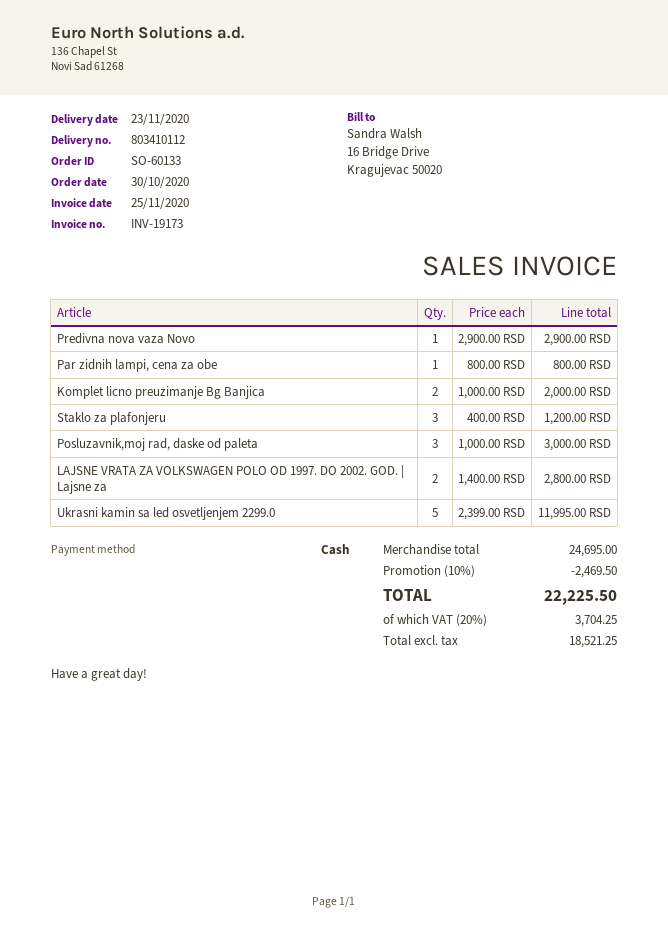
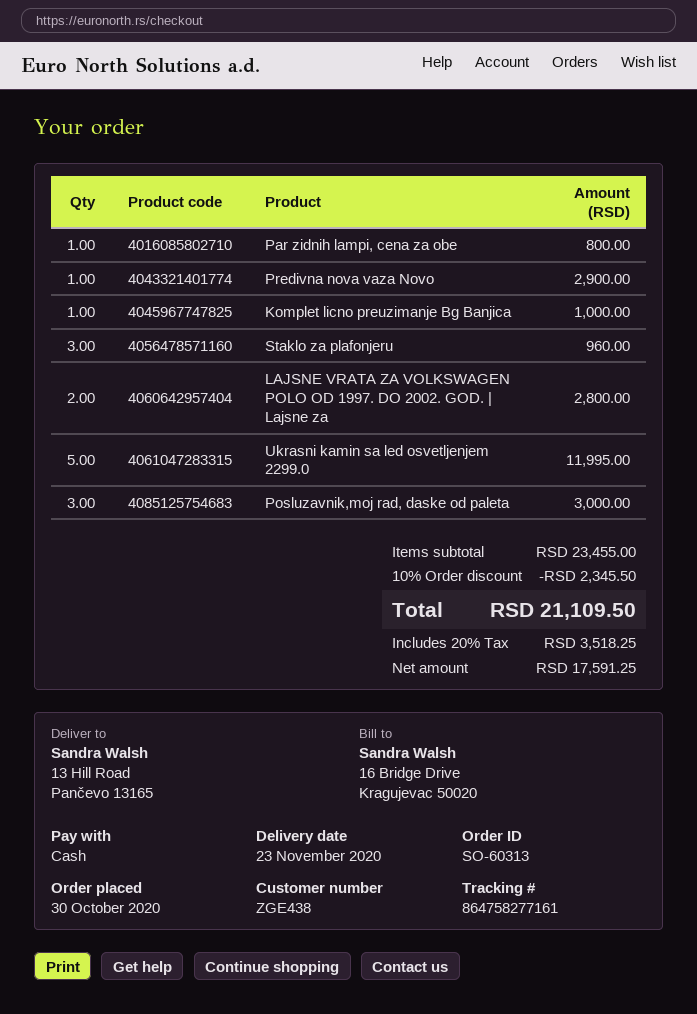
order number: SO-60133 -> SO-60313
Komplet licno preuzimanje Bg Banjica: 2 for 2000.00 -> 1 for 1000.00
Staklo za plafonjeru: 3 for 1200.00 -> 3 for 960.00
subtotal: 24695.00 -> 23455.00
discount: 10% = 2469.50 -> 10% = 2345.50
net: 18521.25 -> 17591.25
tax: 20% = 3704.25 -> 20% = 3518.25
total: 22225.50 -> 21109.50

